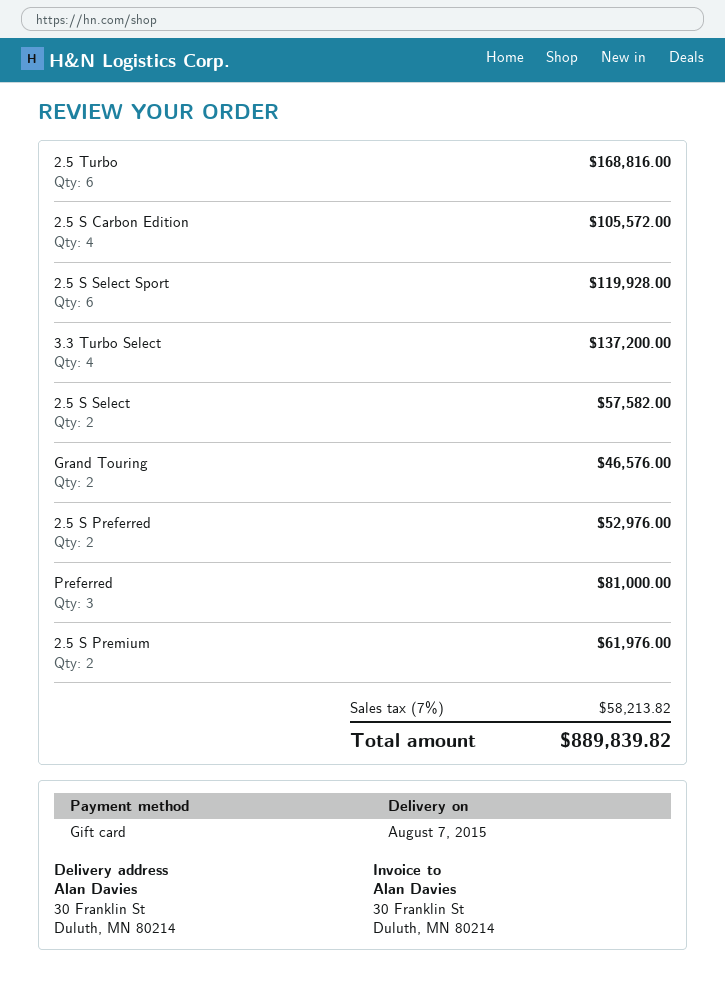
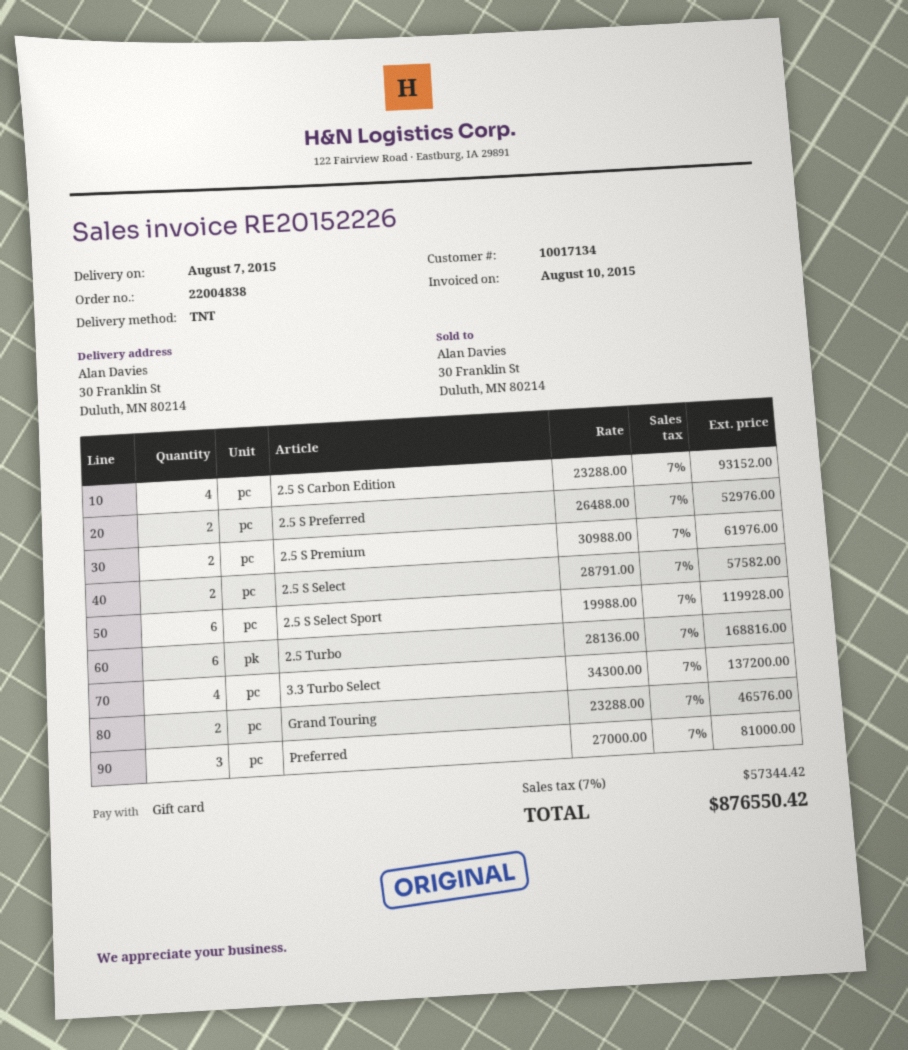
2.5 S Carbon Edition: 4 for 105572.00 -> 4 for 93152.00
tax: 7% = 58213.82 -> 7% = 57344.42
total: 889839.82 -> 876550.42

